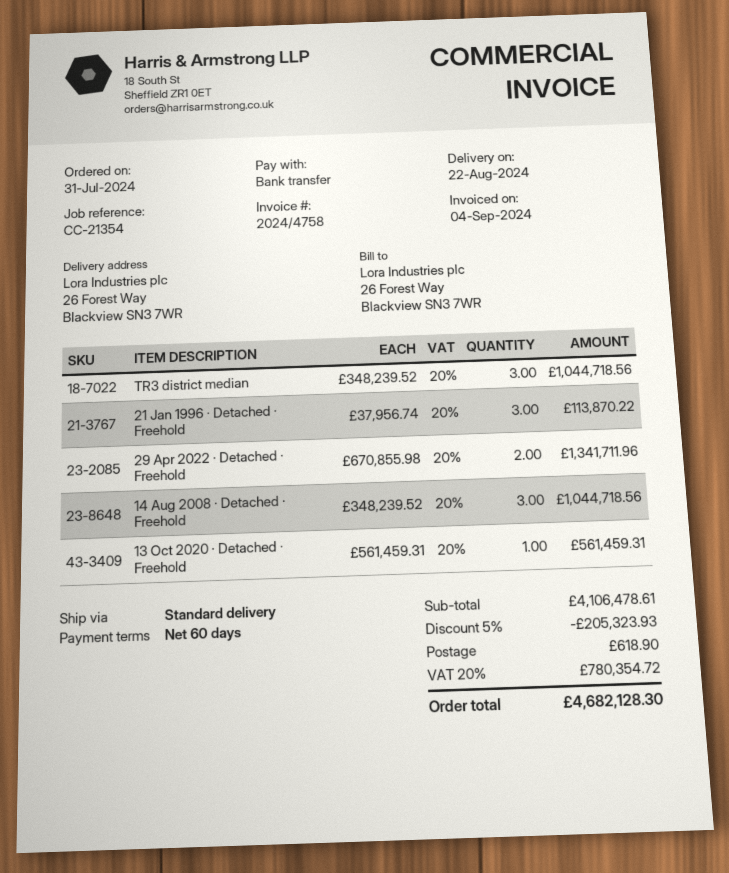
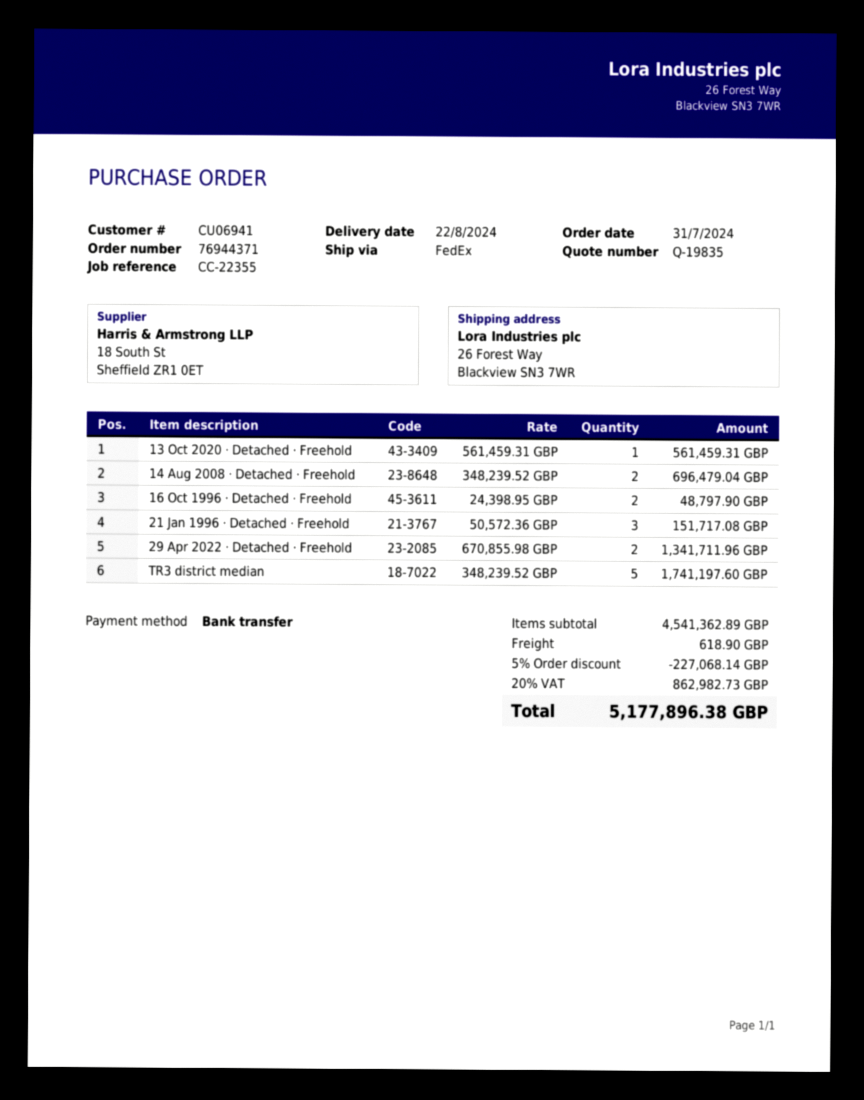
reference: CC-21354 -> CC-22355
shipping method: standard -> FedEx
TR3 district median: 3 x 348239.52 = 1044718.56 -> 5 x 348239.52 = 1741197.60
21 Jan 1996 · Detached · Freehold: 3 x 37956.74 = 113870.22 -> 3 x 50572.36 = 151717.08
14 Aug 2008 · Detached · Freehold: 3 x 348239.52 = 1044718.56 -> 2 x 348239.52 = 696479.04
16 Oct 1996 · Detached · Freehold: none -> 2 x 24398.95 = 48797.90
subtotal: 4106478.61 -> 4541362.89
discount: 5% = 205323.93 -> 5% = 227068.14
tax: 20% = 780354.72 -> 20% = 862982.73
total: 4682128.30 -> 5177896.38

